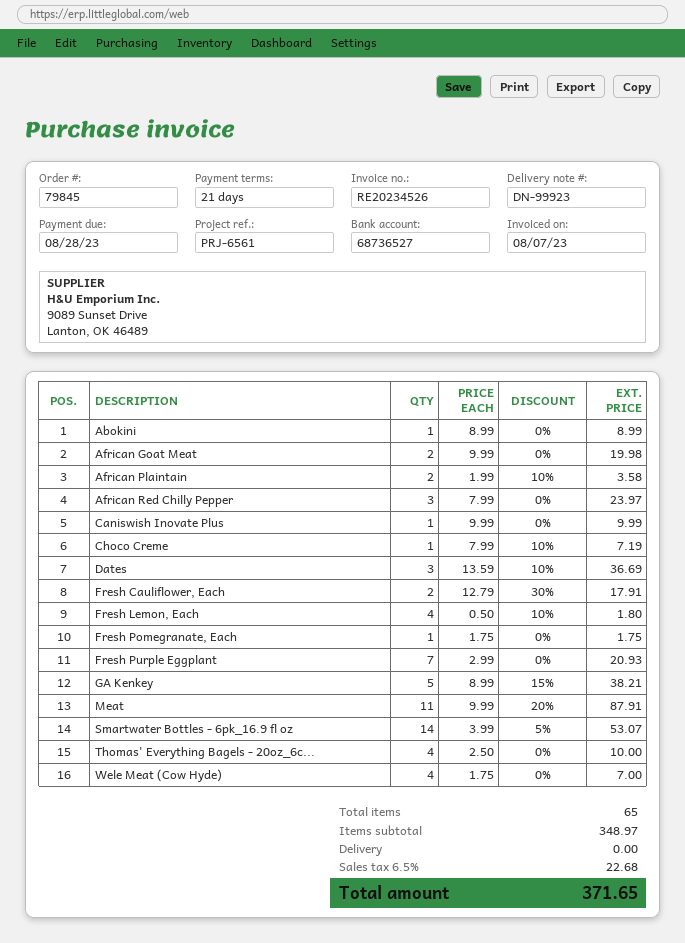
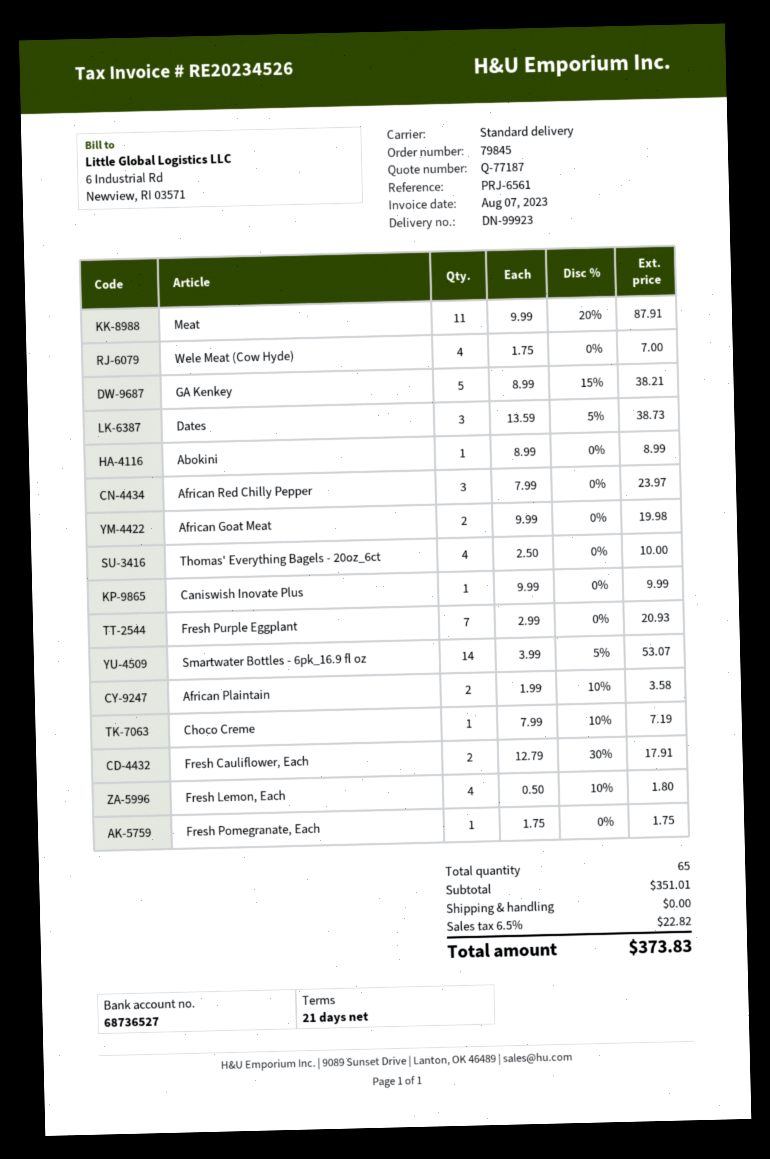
Dates: 3 x 13.59 - 10% = 36.69 -> 3 x 13.59 - 5% = 38.73
subtotal: 348.97 -> 351.01
tax: 6.5% = 22.68 -> 6.5% = 22.82
total: 371.65 -> 373.83

